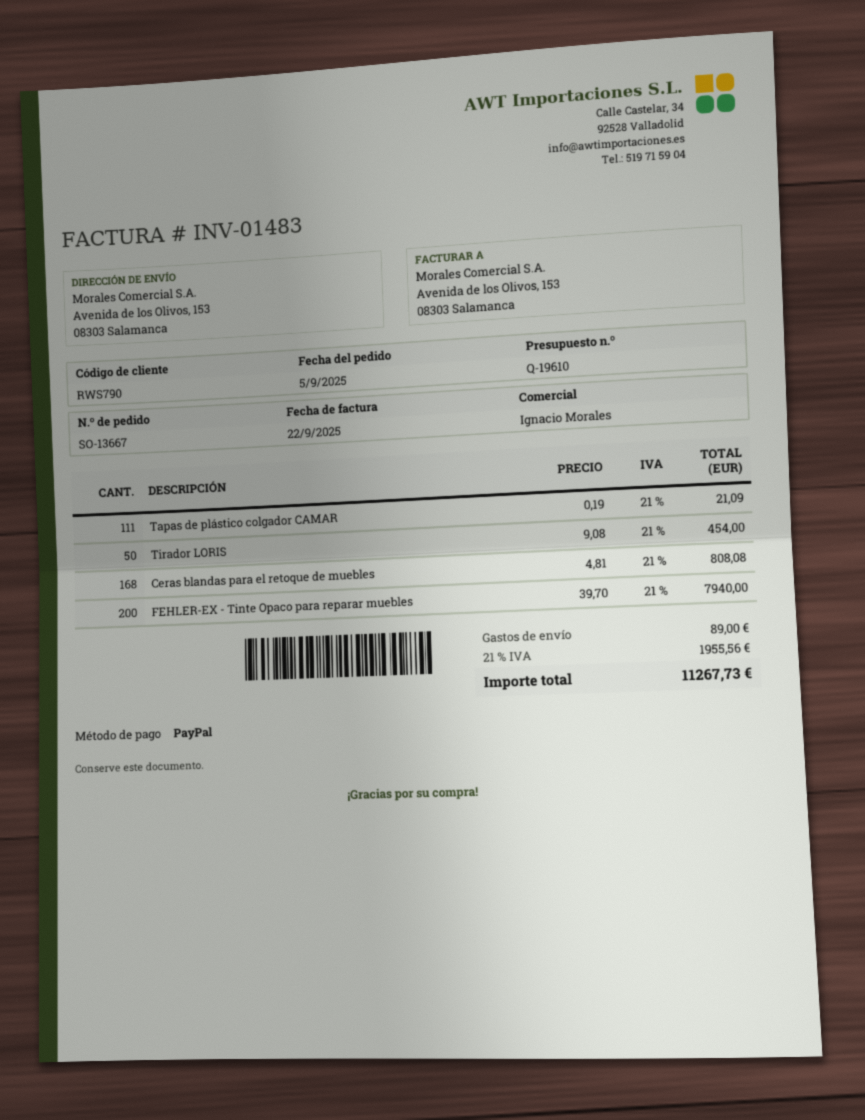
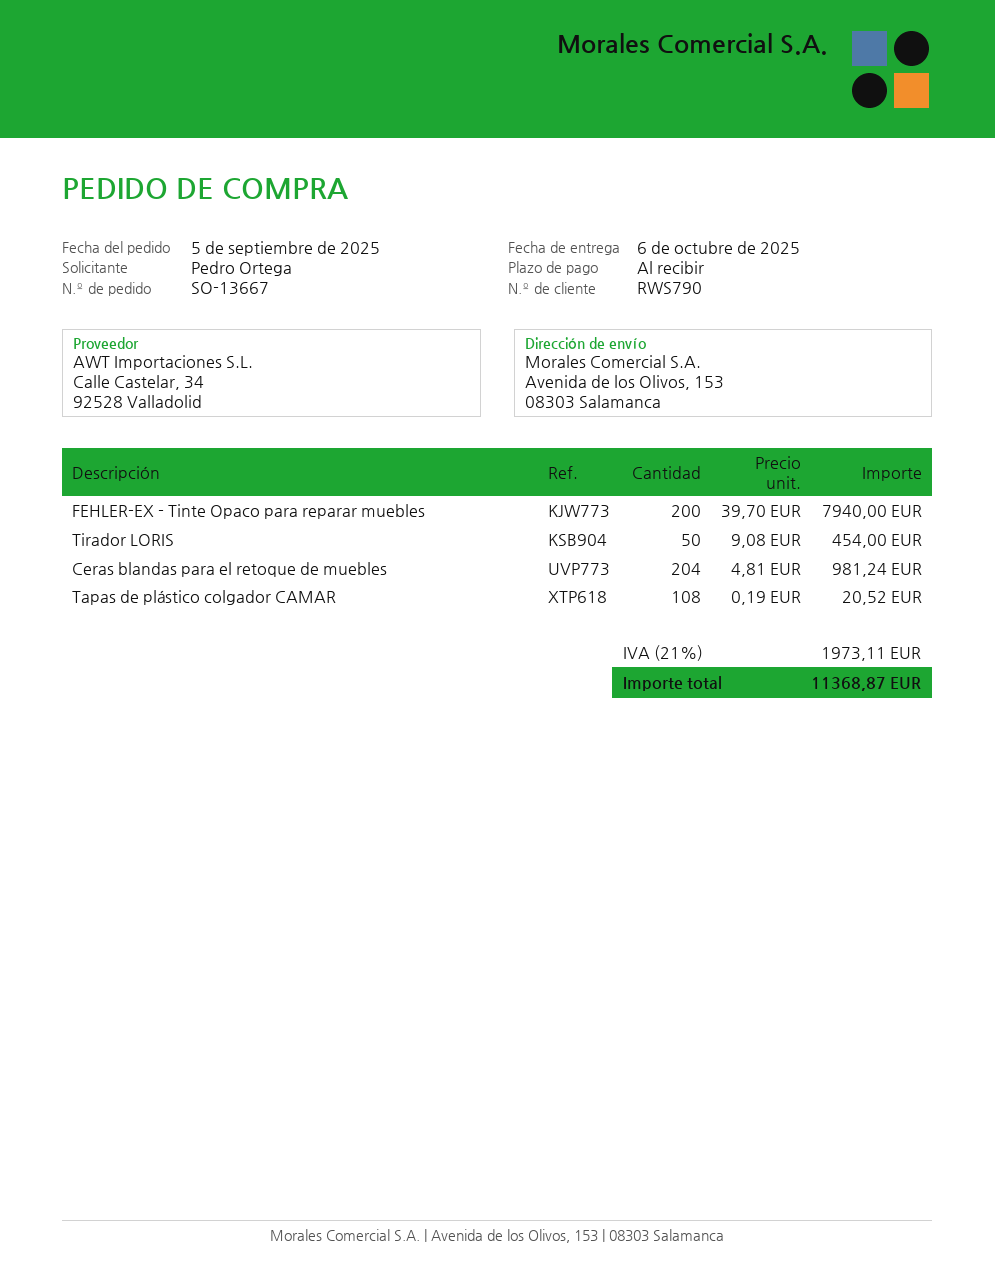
Tapas de plástico colgador CAMAR: 111 x 0.19 = 21.09 -> 108 x 0.19 = 20.52
Ceras blandas para el retoque de muebles: 168 x 4.81 = 808.08 -> 204 x 4.81 = 981.24
shipping: 89.00 -> none
tax: 21% = 1955.56 -> 21% = 1973.11
total: 11267.73 -> 11368.87

